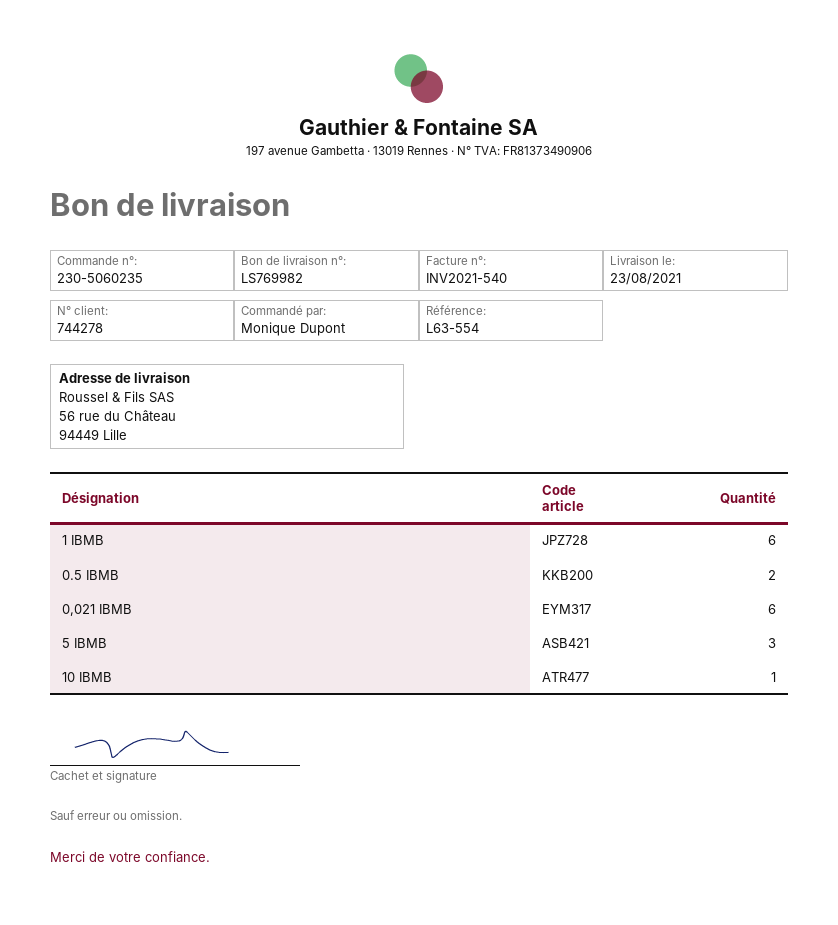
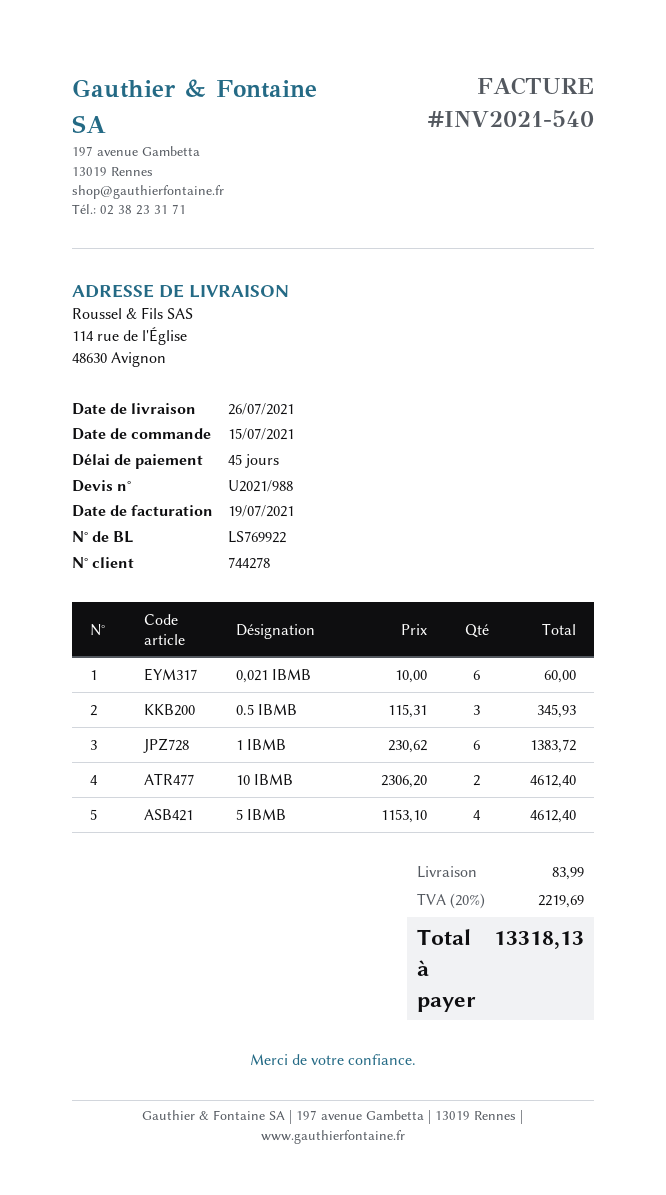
delivery note number: LS769982 -> LS769922
delivery date: 2021-08-23 -> 2021-07-26
ship to: 56 rue du Château, 94449 Lille -> 114 rue de l'Église, 48630 Avignon
0.5 IBMB: 2 -> 3
5 IBMB: 3 -> 4
10 IBMB: 1 -> 2

